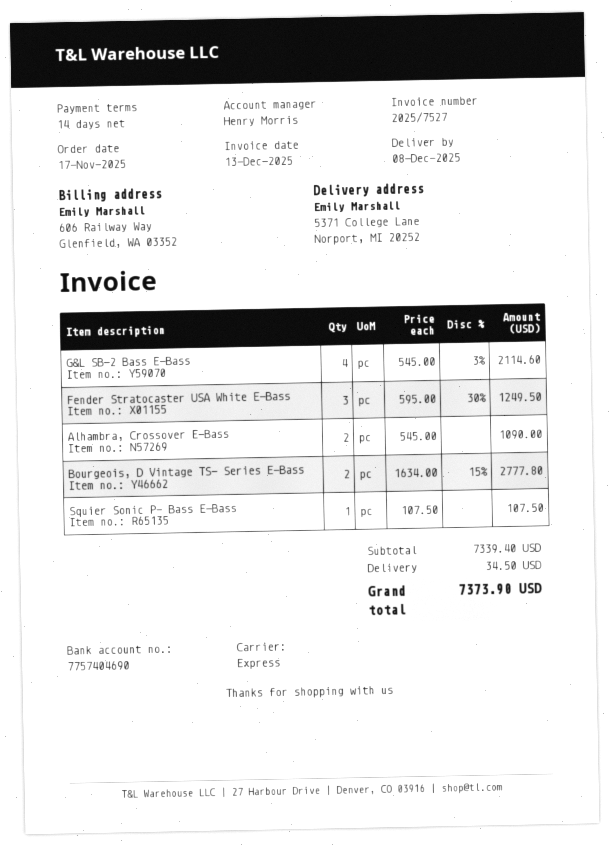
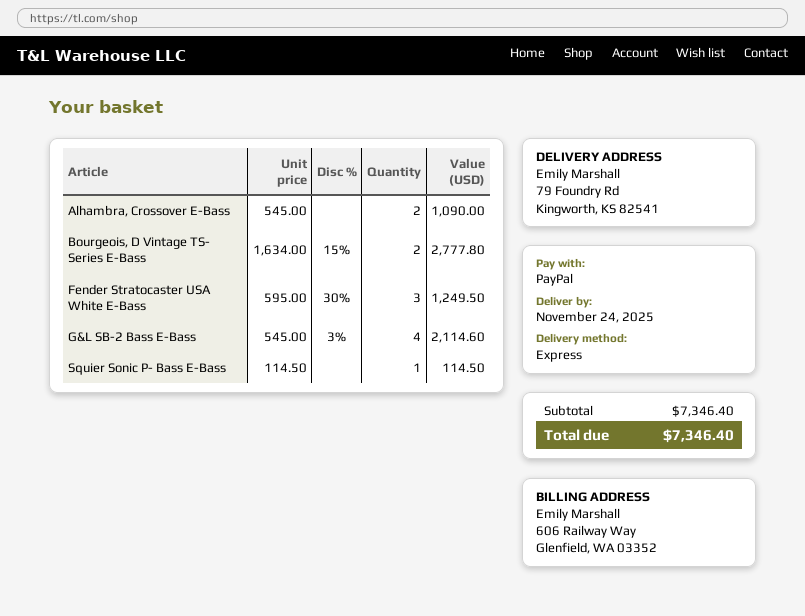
delivery date: 2025-12-08 -> 2025-11-24
ship to: 5371 College Lane, Norport, MI 20252 -> 79 Foundry Rd, Kingworth, KS 82541
Squier Sonic P- Bass E-Bass: 1 x 107.50 = 107.50 -> 1 x 114.50 = 114.50
subtotal: 7339.40 -> 7346.40
shipping: 34.50 -> none
total: 7373.90 -> 7346.40

